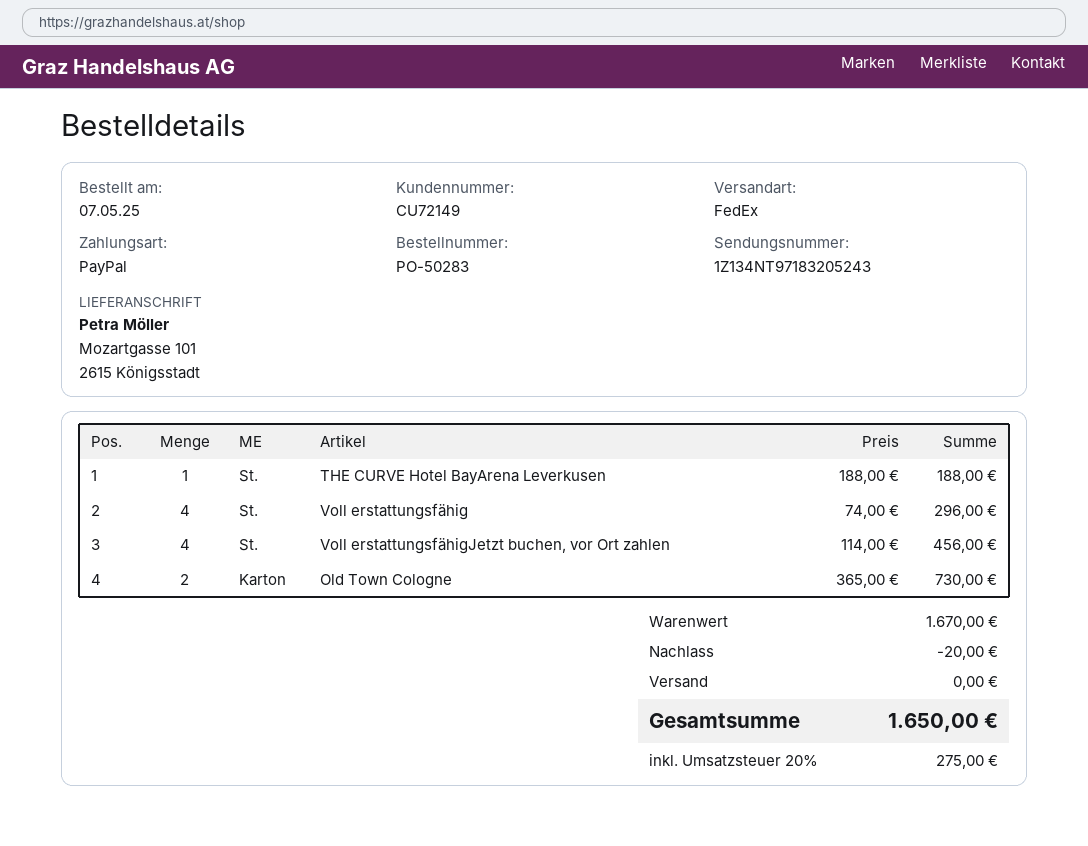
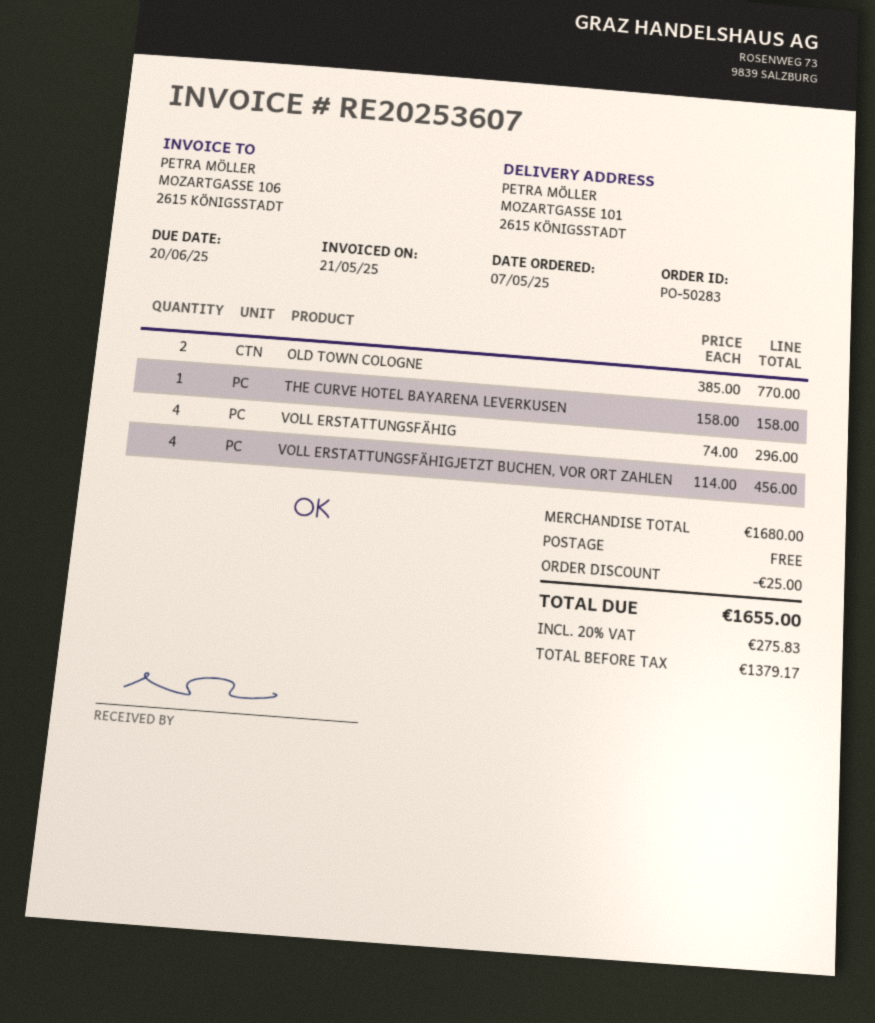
THE CURVE Hotel BayArena Leverkusen: 1 x 188.00 = 188.00 -> 1 x 158.00 = 158.00
Old Town Cologne: 2 x 365.00 = 730.00 -> 2 x 385.00 = 770.00
subtotal: 1670.00 -> 1680.00
discount: 20.00 -> 25.00
tax: 20% = 275.00 -> 20% = 275.83
total: 1650.00 -> 1655.00

